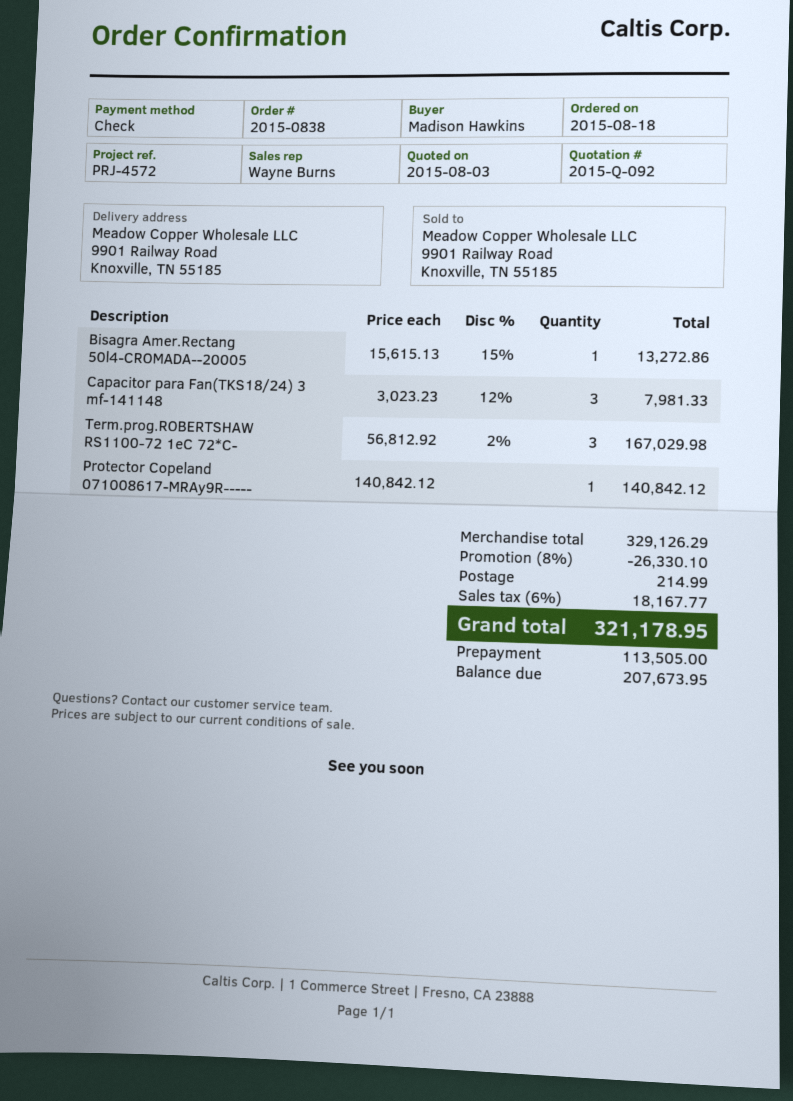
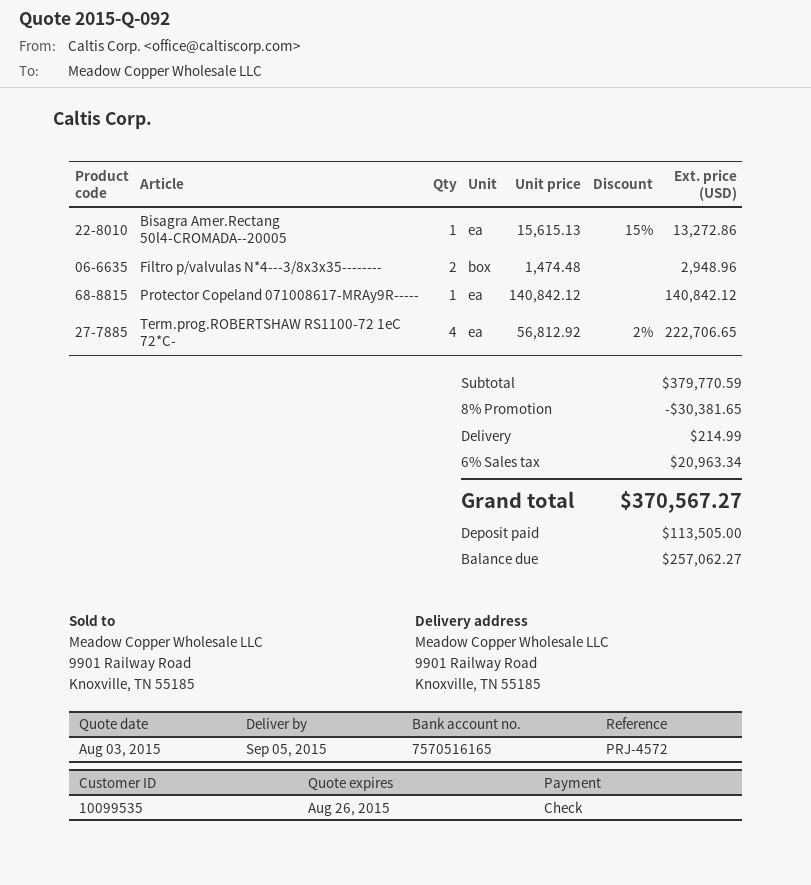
Capacitor para Fan(TKS18/24) 3 mf-141148: 3 x 3023.23 - 12% = 7981.33 -> none
Term.prog.ROBERTSHAW RS1100-72 1eC 72*C-: 3 x 56812.92 - 2% = 167029.98 -> 4 x 56812.92 - 2% = 222706.65
Filtro p/valvulas N*4---3/8x3x35--------: none -> 2 x 1474.48 = 2948.96
subtotal: 329126.29 -> 379770.59
discount: 8% = 26330.10 -> 8% = 30381.65
tax: 6% = 18167.77 -> 6% = 20963.34
total: 321178.95 -> 370567.27
balance: 207673.95 -> 257062.27

